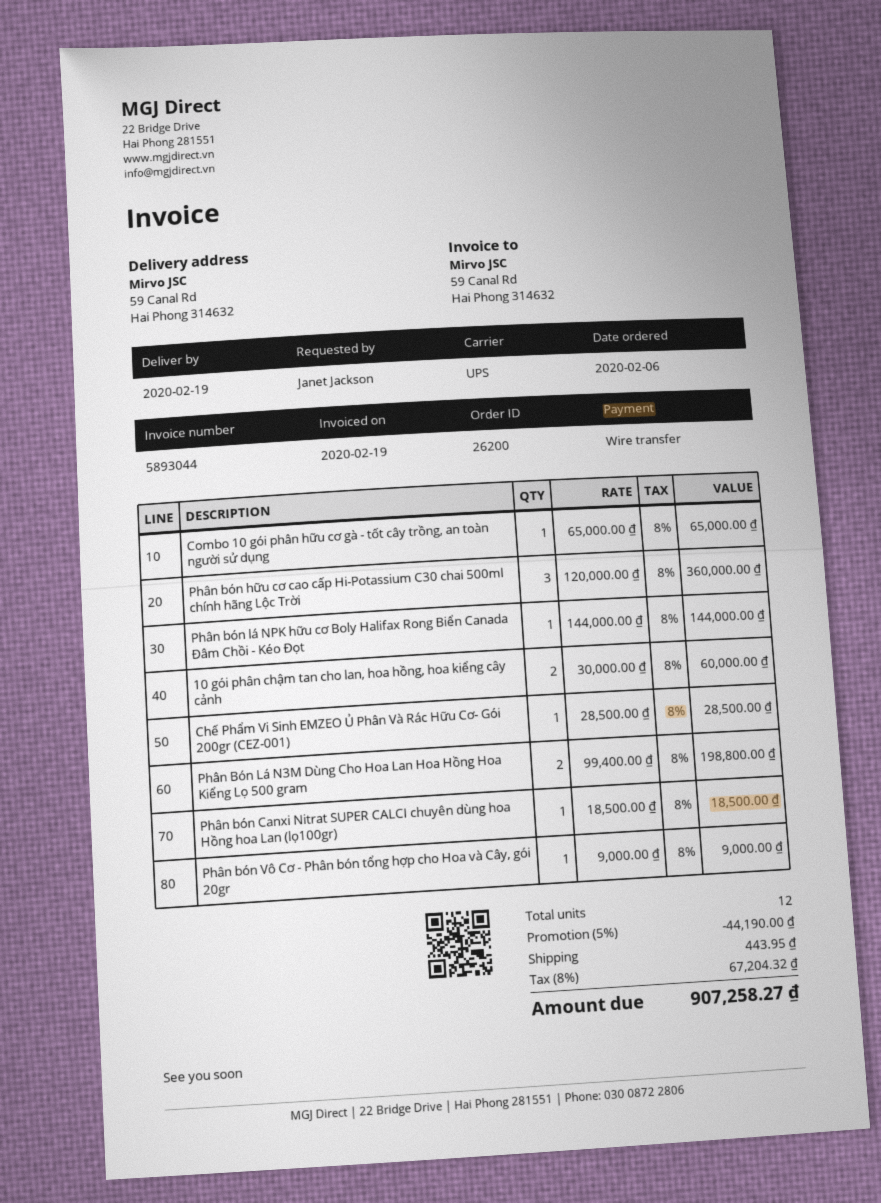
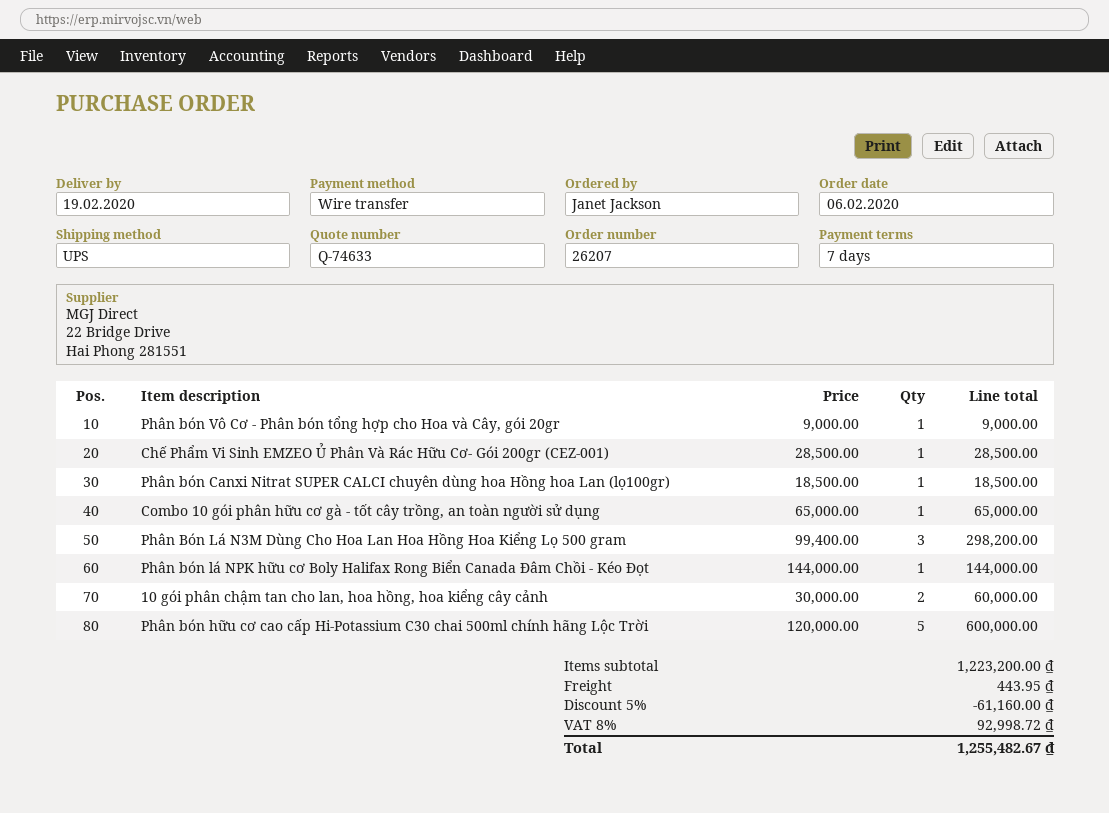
order number: 26200 -> 26207
Phân bón hữu cơ cao cấp Hi-Potassium C30 chai 500ml chính hãng Lộc Trời: 3 x 120000.00 = 360000.00 -> 5 x 120000.00 = 600000.00
Phân Bón Lá N3M Dùng Cho Hoa Lan Hoa Hồng Hoa Kiểng Lọ 500 gram: 2 x 99400.00 = 198800.00 -> 3 x 99400.00 = 298200.00
discount: 5% = 44190.00 -> 5% = 61160.00
tax: 8% = 67204.32 -> 8% = 92998.72
total: 907258.27 -> 1255482.67

